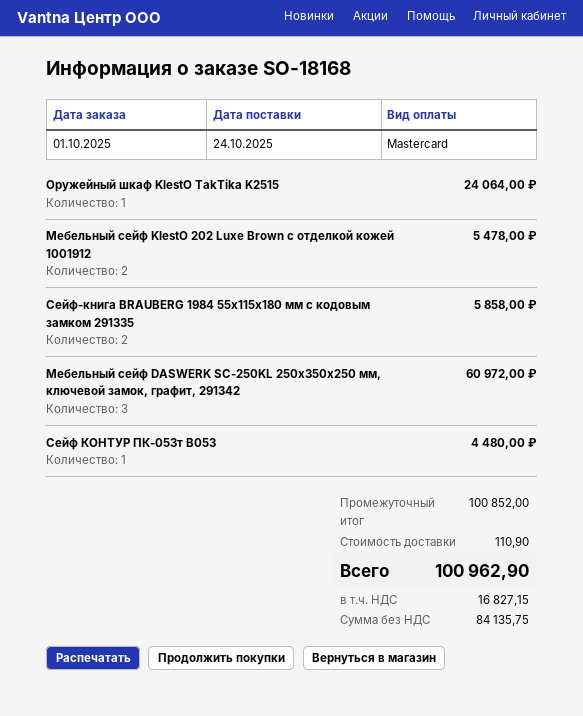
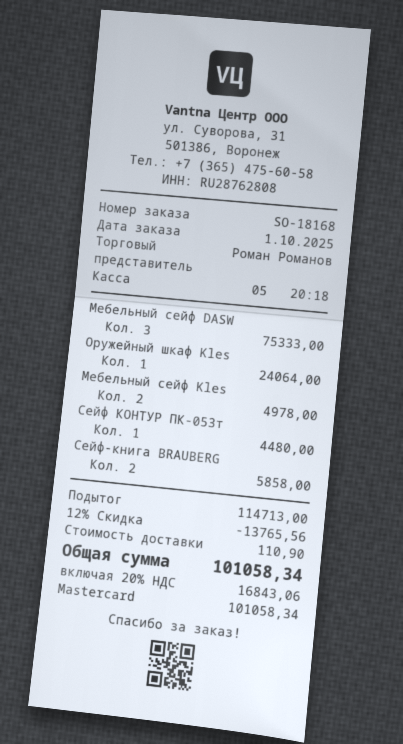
Мебельный сейф KlestO 202 Luxe Brown с отделкой кожей 1001912: 2 for 5478.00 -> 2 for 4978.00
Мебельный сейф DASWERK SC-250KL 250x350x250 мм, ключевой замок, графит, 291342: 3 for 60972.00 -> 3 for 75333.00
subtotal: 100852.00 -> 114713.00
discount: none -> 12% = 13765.56
tax: 16827.15 -> 16843.06
total: 100962.90 -> 101058.34

